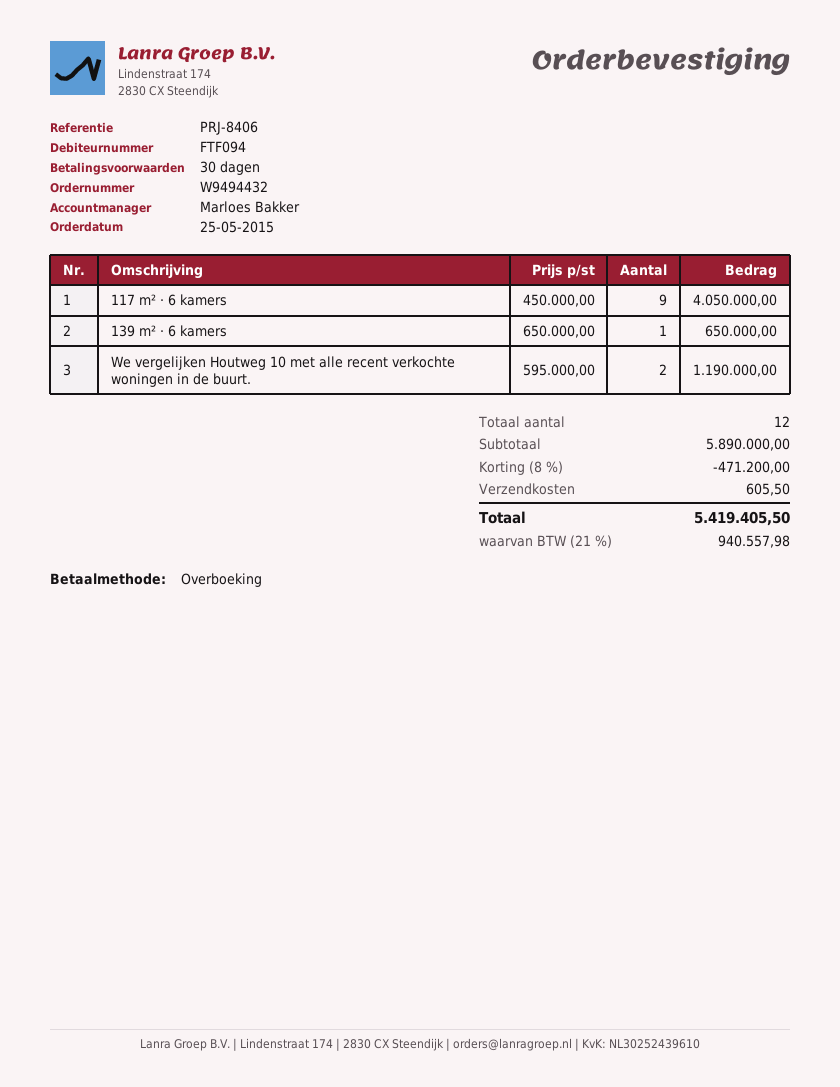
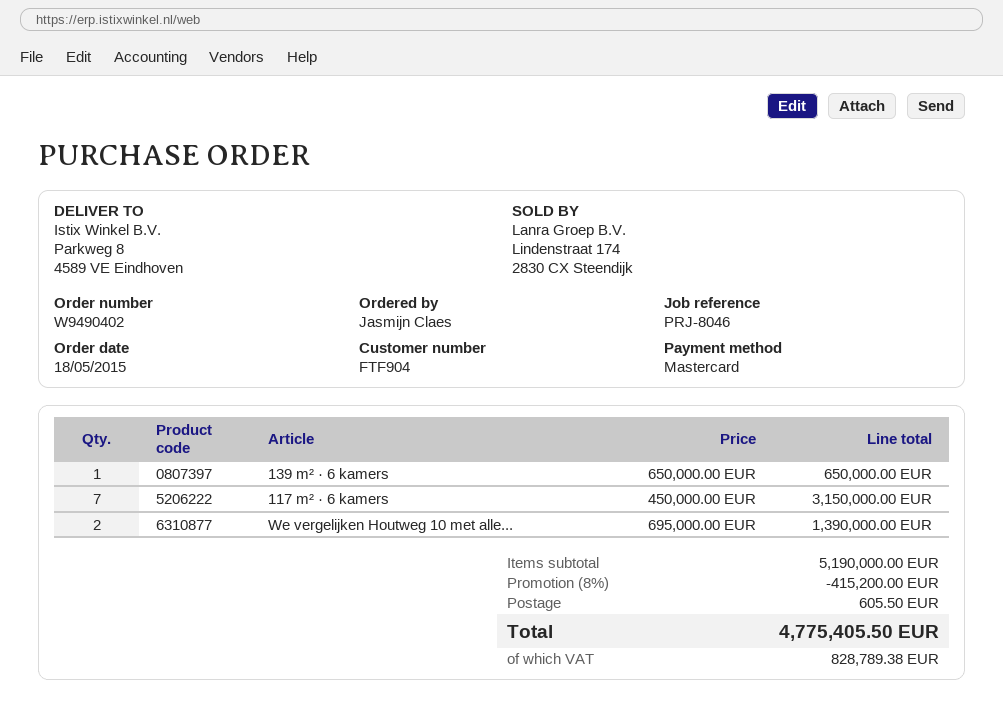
order number: W9494432 -> W9490402
order date: 2015-05-25 -> 2015-05-18
customer number: FTF094 -> FTF904
reference: PRJ-8406 -> PRJ-8046
payment method: bank transfer -> Mastercard
117 m² · 6 kamers: 9 x 450000.00 = 4050000.00 -> 7 x 450000.00 = 3150000.00
We vergelijken Houtweg 10 met alle recent verkochte woningen in de buurt.: 2 x 595000.00 = 1190000.00 -> 2 x 695000.00 = 1390000.00
subtotal: 5890000.00 -> 5190000.00
discount: 8% = 471200.00 -> 8% = 415200.00
tax: 940557.98 -> 828789.38
total: 5419405.50 -> 4775405.50

